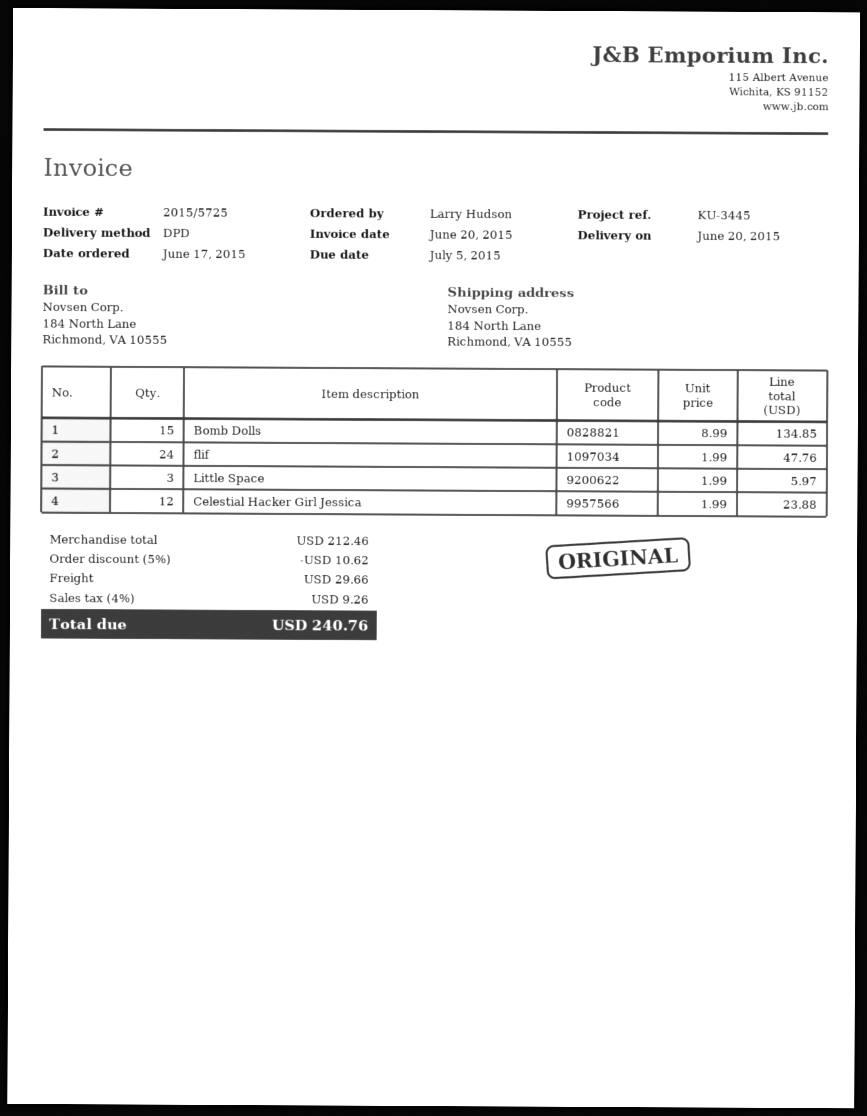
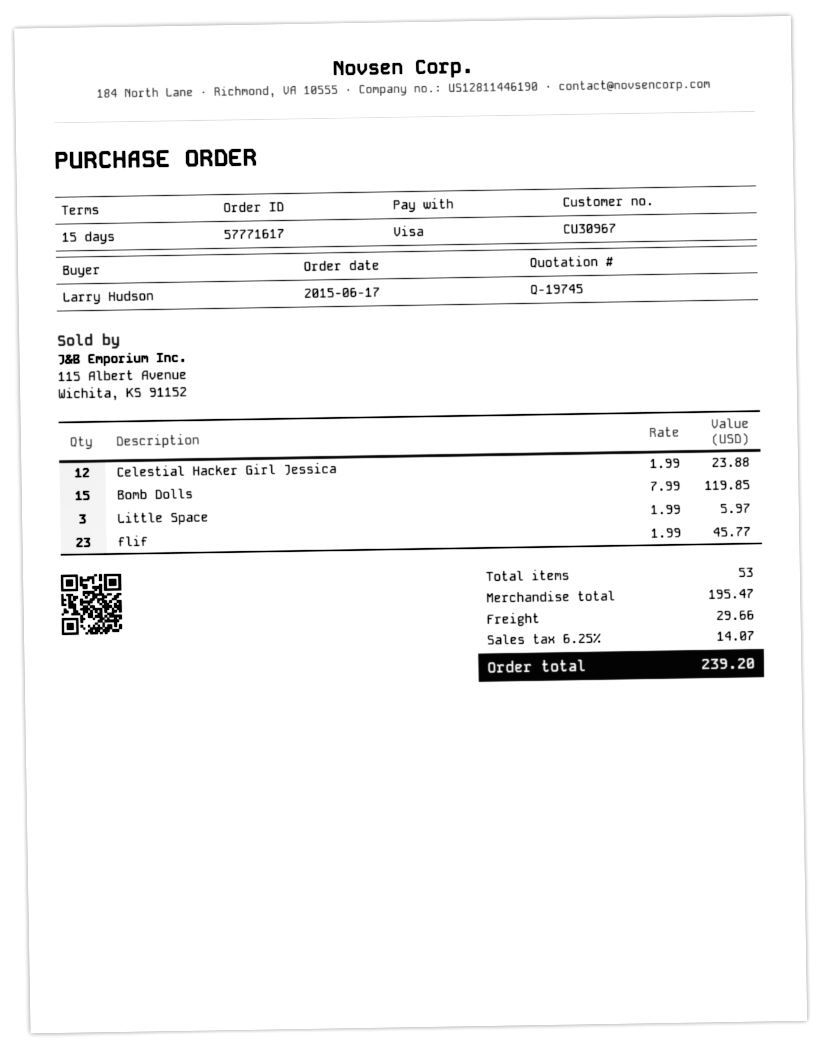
Bomb Dolls: 15 x 8.99 = 134.85 -> 15 x 7.99 = 119.85
flif: 24 x 1.99 = 47.76 -> 23 x 1.99 = 45.77
subtotal: 212.46 -> 195.47
discount: 5% = 10.62 -> none
tax: 4% = 9.26 -> 6.25% = 14.07
total: 240.76 -> 239.20

